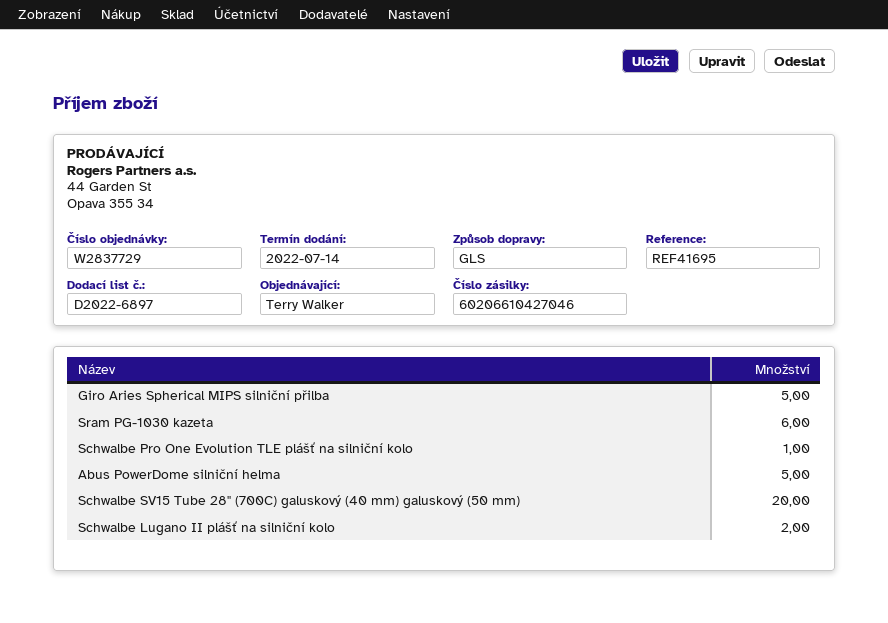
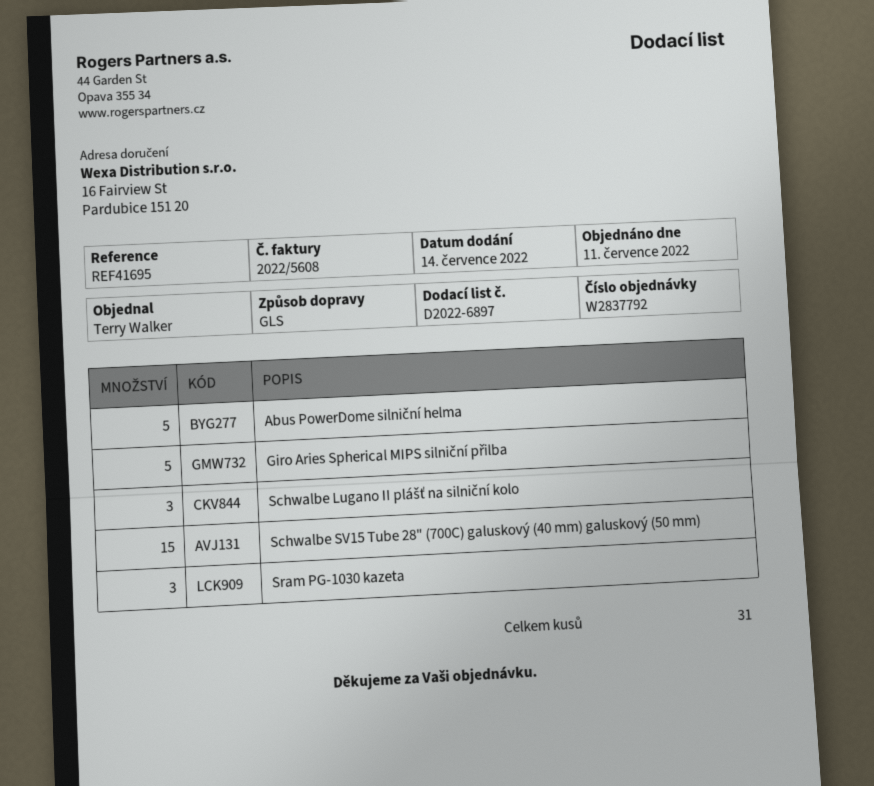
order number: W2837729 -> W2837792
Sram PG-1030 kazeta: 6 -> 3
Schwalbe Pro One Evolution TLE plášť na silniční kolo: 1 -> none
Schwalbe SV15 Tube 28" (700C) galuskový (40 mm) galuskový (50 mm): 20 -> 15
Schwalbe Lugano II plášť na silniční kolo: 2 -> 3

